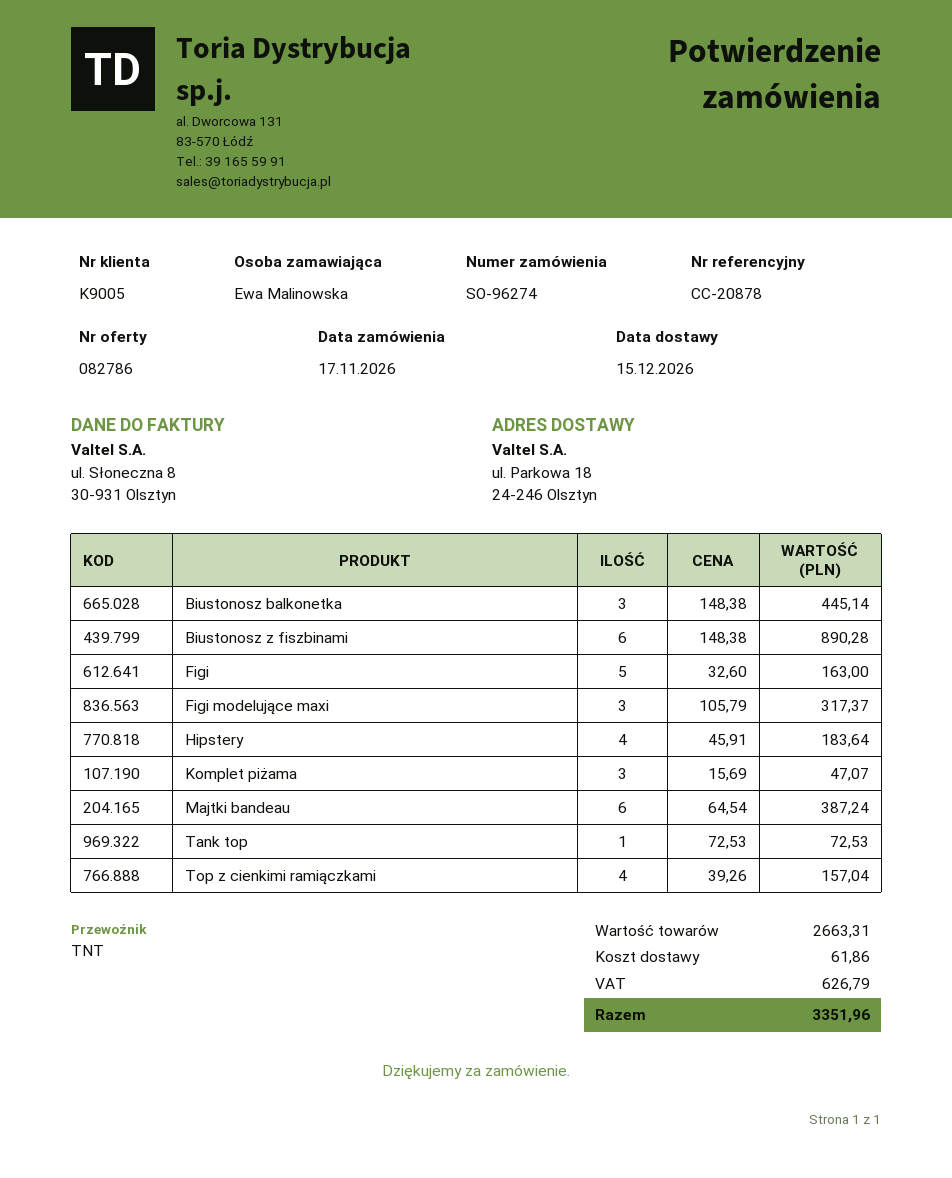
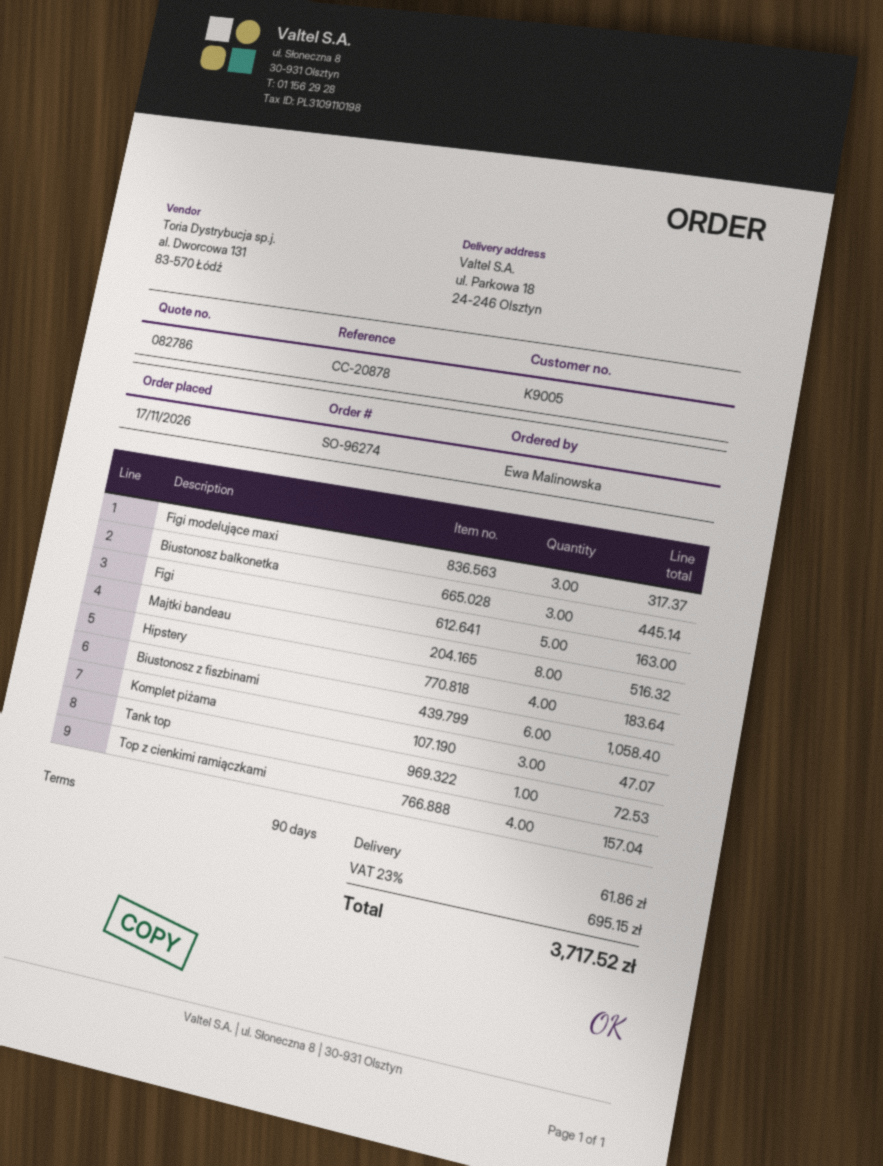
Biustonosz z fiszbinami: 6 for 890.28 -> 6 for 1058.40
Majtki bandeau: 6 for 387.24 -> 8 for 516.32
tax: 626.79 -> 695.15
total: 3351.96 -> 3717.52

